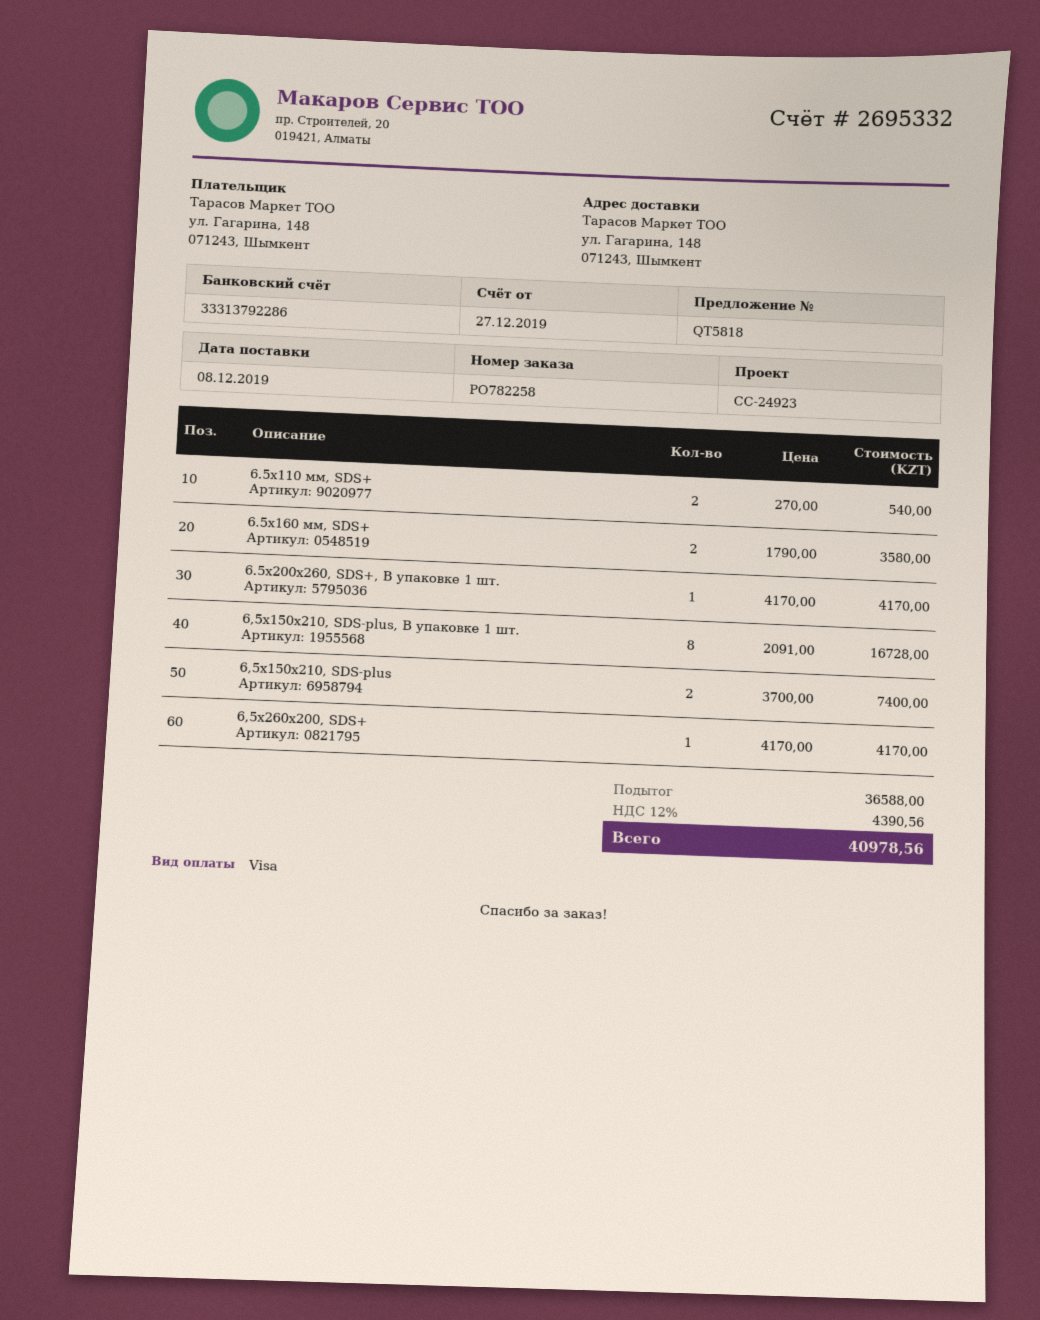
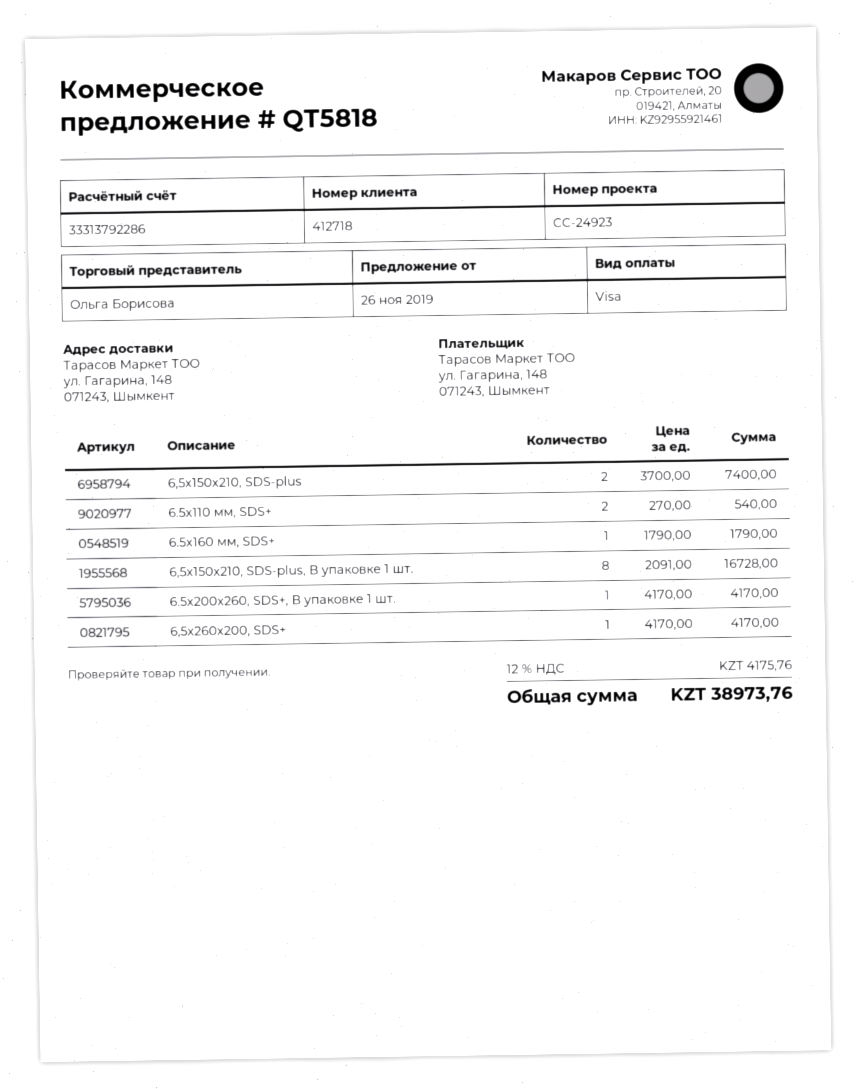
6.5x160 мм, SDS+: 2 x 1790.00 = 3580.00 -> 1 x 1790.00 = 1790.00
tax: 12% = 4390.56 -> 12% = 4175.76
total: 40978.56 -> 38973.76

